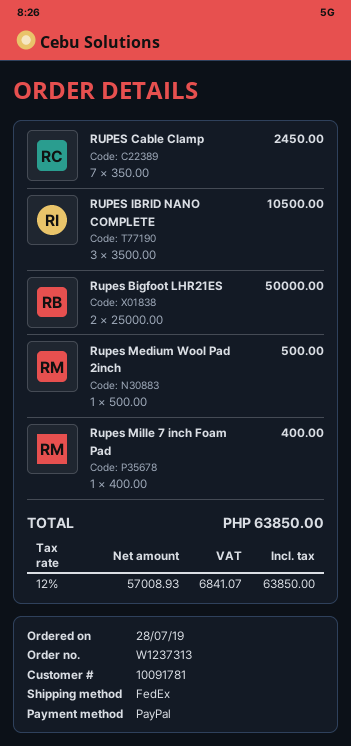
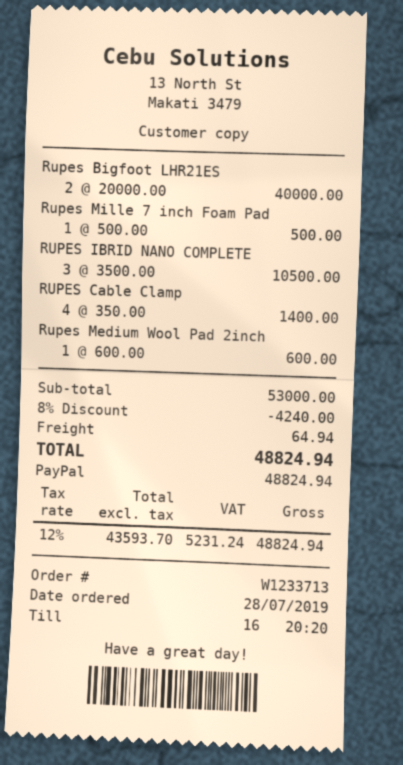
order number: W1237313 -> W1233713
RUPES Cable Clamp: 7 x 350.00 = 2450.00 -> 4 x 350.00 = 1400.00
Rupes Bigfoot LHR21ES: 2 x 25000.00 = 50000.00 -> 2 x 20000.00 = 40000.00
Rupes Medium Wool Pad 2inch: 1 x 500.00 = 500.00 -> 1 x 600.00 = 600.00
Rupes Mille 7 inch Foam Pad: 1 x 400.00 = 400.00 -> 1 x 500.00 = 500.00
discount: none -> 8% = 4240.00
shipping: none -> 64.94
net: 57008.93 -> 43593.70
tax: 12% = 6841.07 -> 12% = 5231.24
total: 63850.00 -> 48824.94

